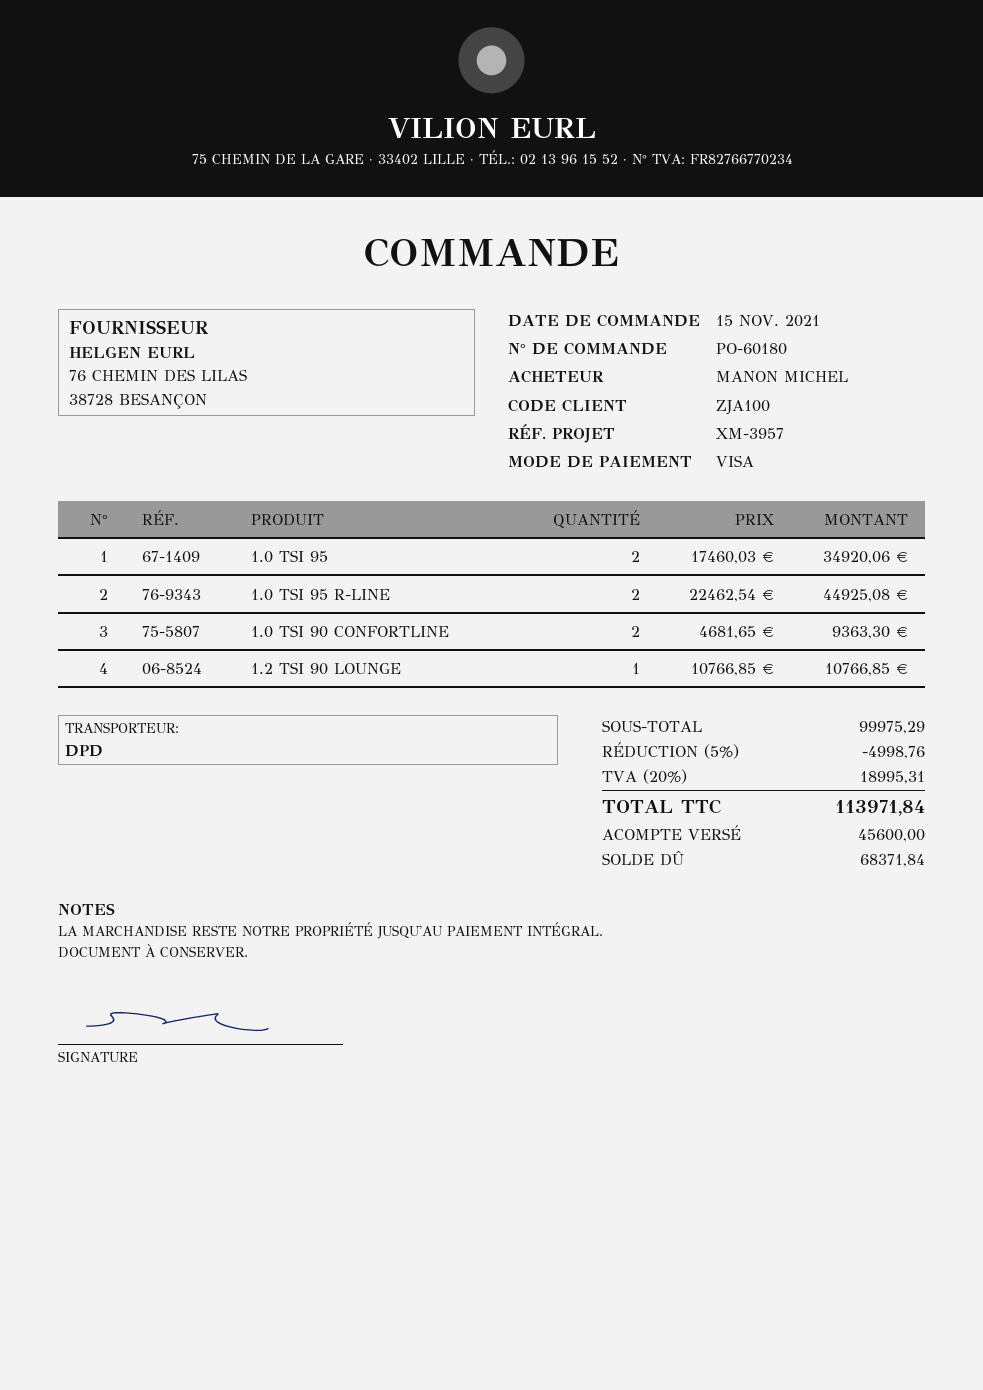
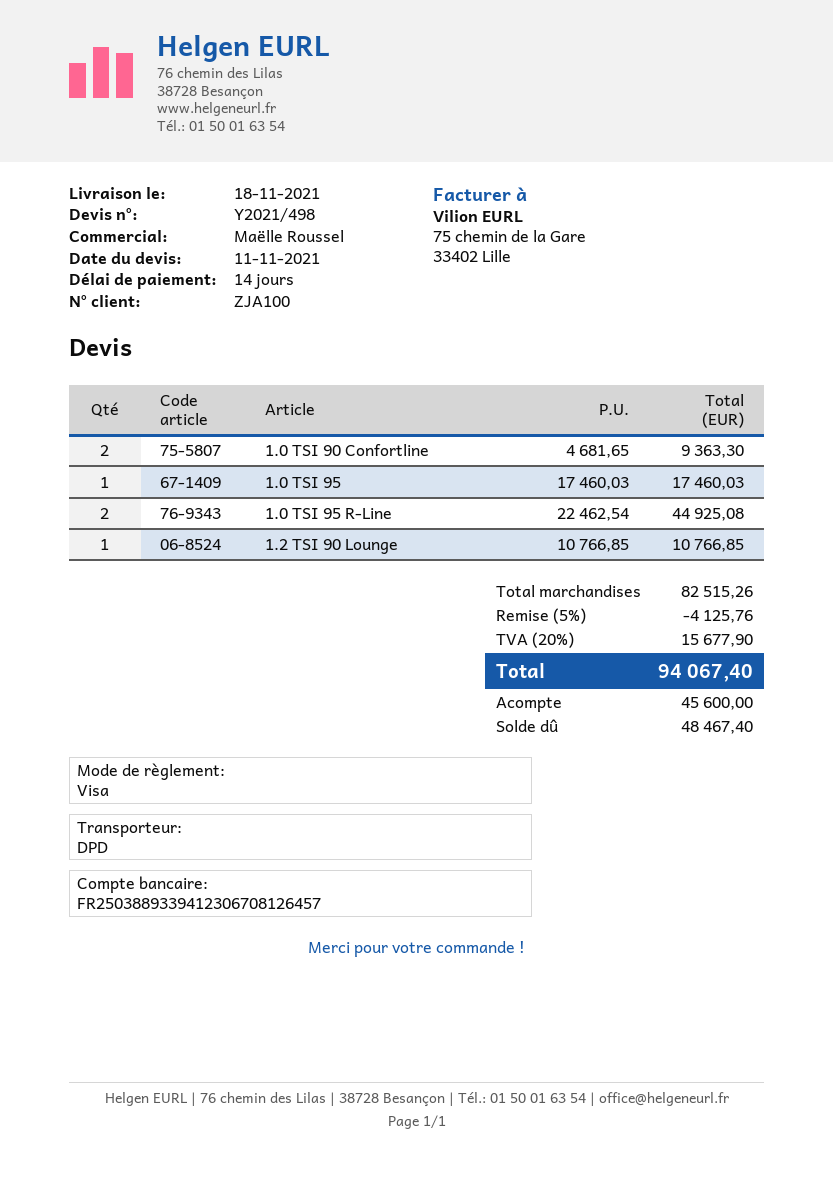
1.0 TSI 95: 2 x 17460.03 = 34920.06 -> 1 x 17460.03 = 17460.03
subtotal: 99975.29 -> 82515.26
discount: 5% = 4998.76 -> 5% = 4125.76
tax: 20% = 18995.31 -> 20% = 15677.90
total: 113971.84 -> 94067.40
balance: 68371.84 -> 48467.40

